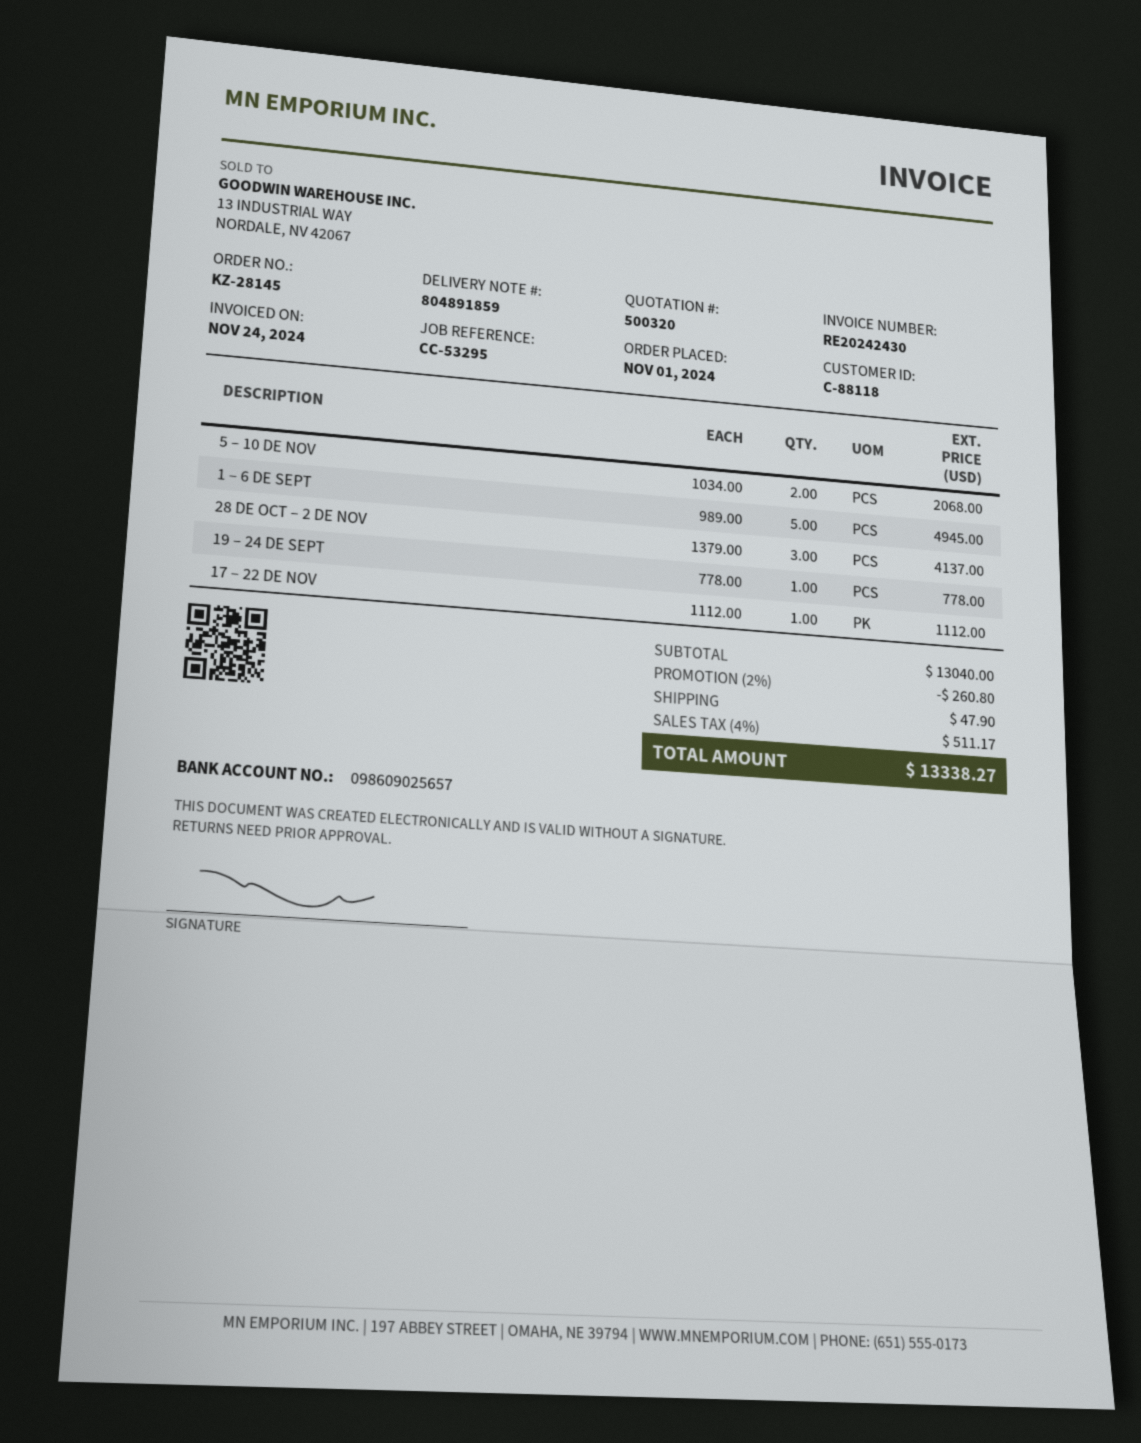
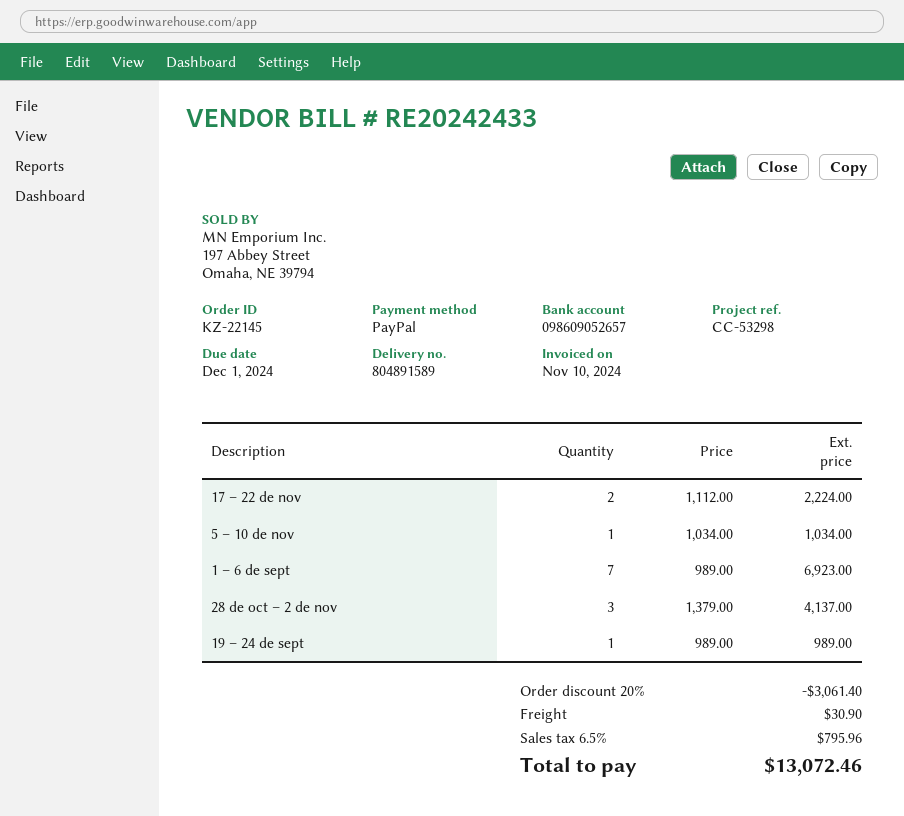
order number: KZ-28145 -> KZ-22145
delivery note number: 804891859 -> 804891589
invoice number: RE20242430 -> RE20242433
invoice date: 2024-11-24 -> 2024-11-10
reference: CC-53295 -> CC-53298
bank account: 098609025657 -> 098609052657
5 – 10 DE NOV: 2 x 1034.00 = 2068.00 -> 1 x 1034.00 = 1034.00
1 – 6 DE SEPT: 5 x 989.00 = 4945.00 -> 7 x 989.00 = 6923.00
19 – 24 DE SEPT: 1 x 778.00 = 778.00 -> 1 x 989.00 = 989.00
17 – 22 DE NOV: 1 x 1112.00 = 1112.00 -> 2 x 1112.00 = 2224.00
discount: 2% = 260.80 -> 20% = 3061.40
shipping: 47.90 -> 30.90
tax: 4% = 511.17 -> 6.5% = 795.96
total: 13338.27 -> 13072.46

